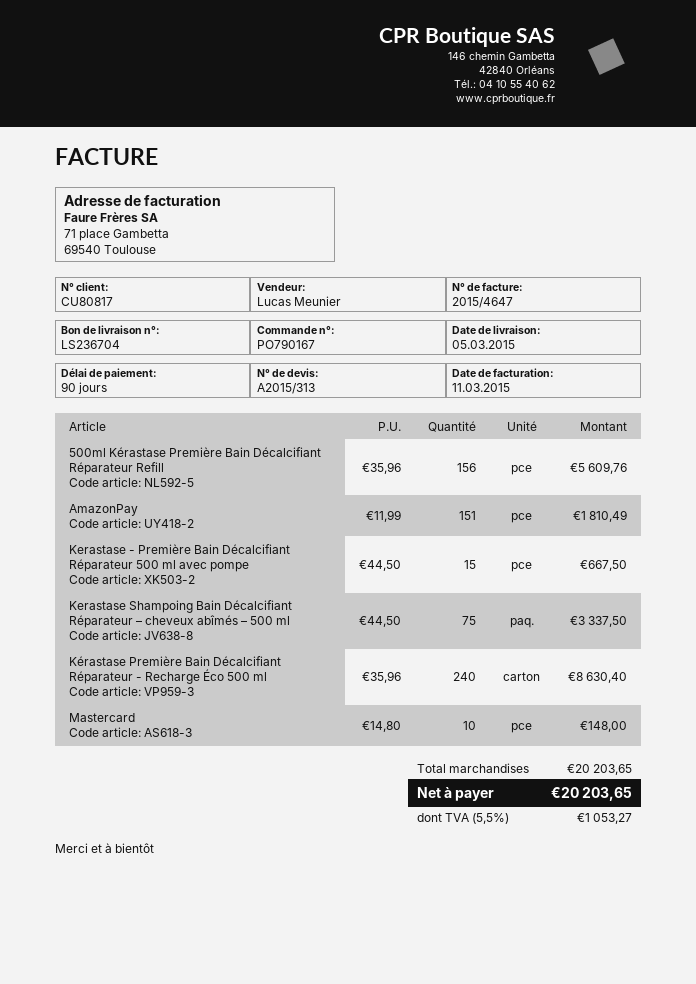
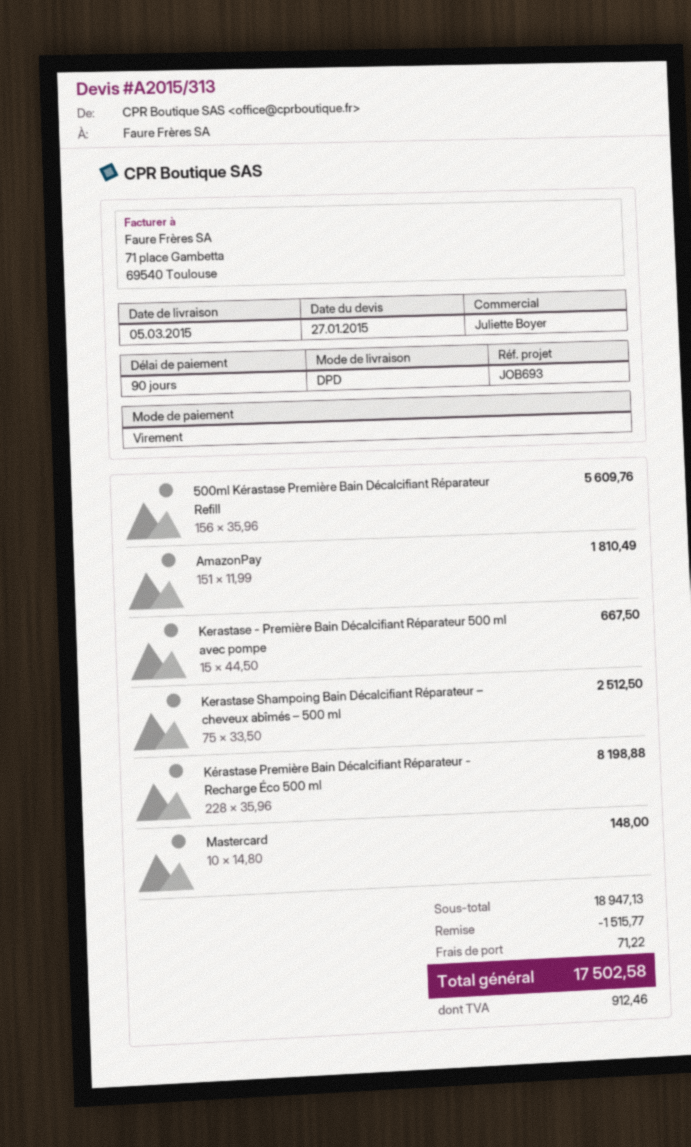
sales rep: Lucas Meunier -> Juliette Boyer
Kerastase Shampoing Bain Décalcifiant Réparateur – cheveux abîmés – 500 ml: 75 x 44.50 = 3337.50 -> 75 x 33.50 = 2512.50
Kérastase Première Bain Décalcifiant Réparateur - Recharge Éco 500 ml: 240 x 35.96 = 8630.40 -> 228 x 35.96 = 8198.88
subtotal: 20203.65 -> 18947.13
discount: none -> 1515.77
shipping: none -> 71.22
tax: 1053.27 -> 912.46
total: 20203.65 -> 17502.58

